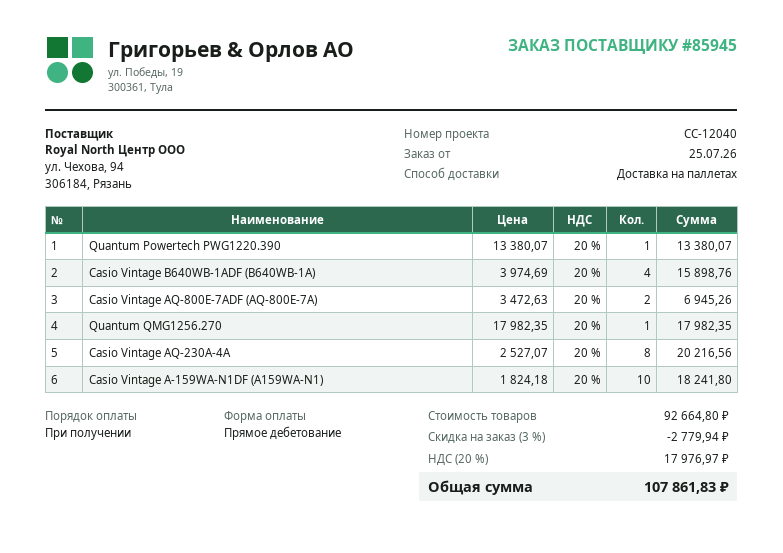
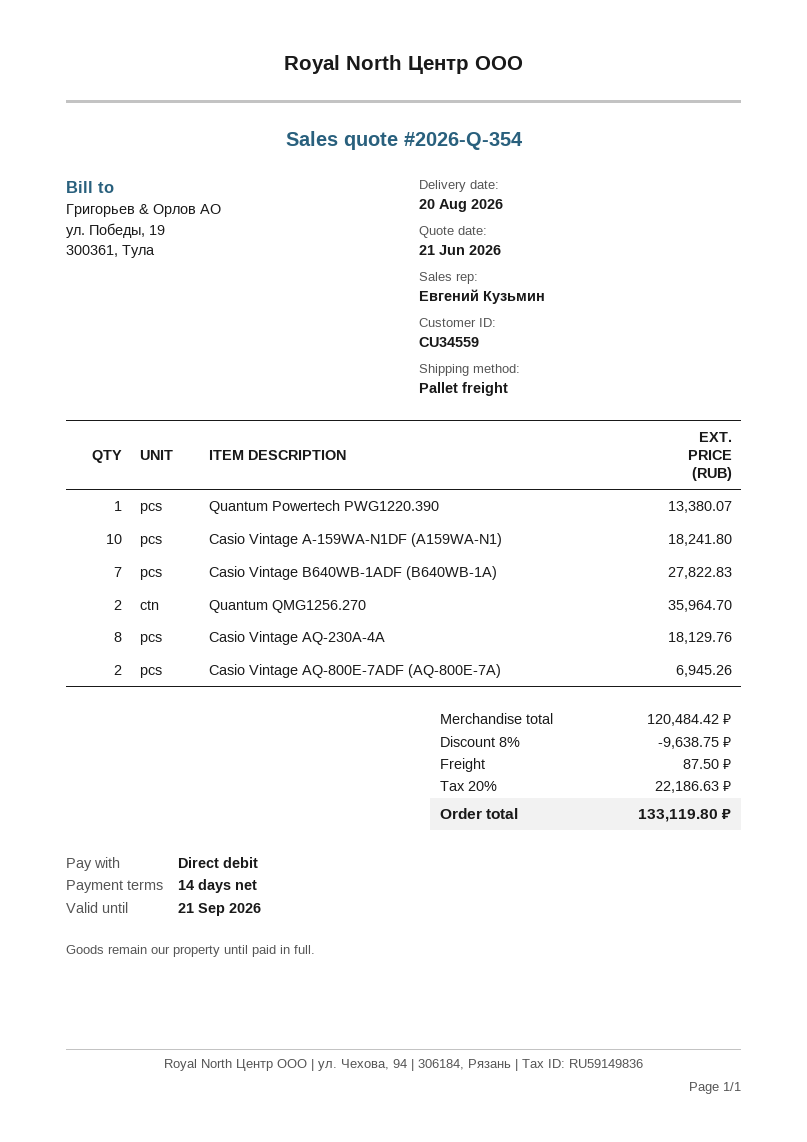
payment terms: on receipt -> 14 days
Casio Vintage B640WB-1ADF (B640WB-1A): 4 for 15898.76 -> 7 for 27822.83
Quantum QMG1256.270: 1 for 17982.35 -> 2 for 35964.70
Casio Vintage AQ-230A-4A: 8 for 20216.56 -> 8 for 18129.76
subtotal: 92664.80 -> 120484.42
discount: 3% = 2779.94 -> 8% = 9638.75
shipping: none -> 87.50
tax: 20% = 17976.97 -> 20% = 22186.63
total: 107861.83 -> 133119.80

